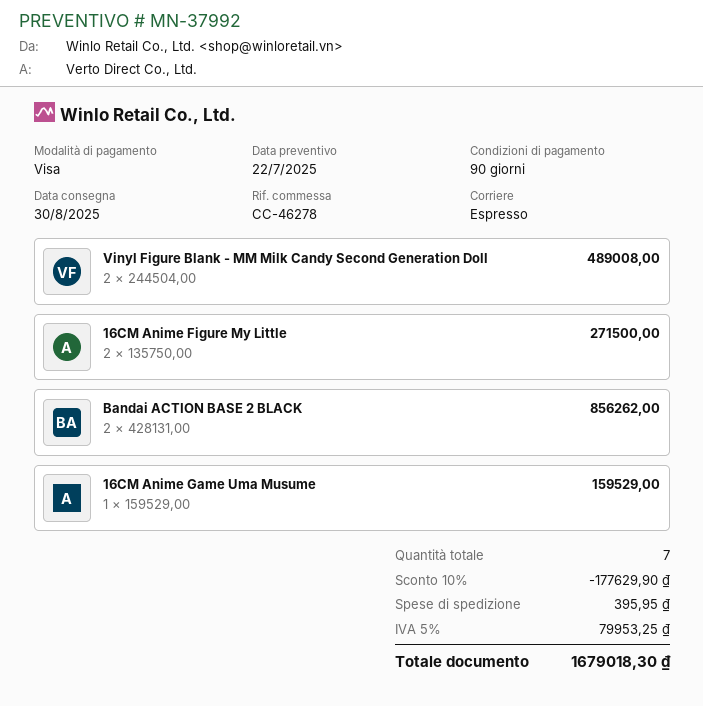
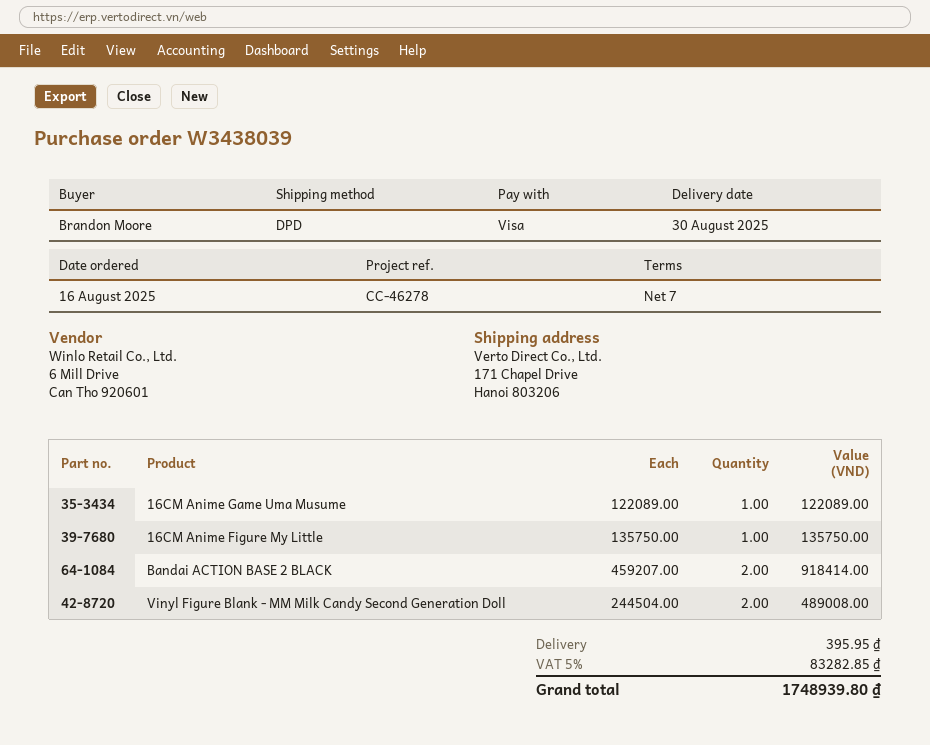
payment terms: 90 days -> 7 days
shipping method: express -> DPD
16CM Anime Figure My Little: 2 x 135750.00 = 271500.00 -> 1 x 135750.00 = 135750.00
Bandai ACTION BASE 2 BLACK: 2 x 428131.00 = 856262.00 -> 2 x 459207.00 = 918414.00
16CM Anime Game Uma Musume: 1 x 159529.00 = 159529.00 -> 1 x 122089.00 = 122089.00
discount: 10% = 177629.90 -> none
tax: 5% = 79953.25 -> 5% = 83282.85
total: 1679018.30 -> 1748939.80

